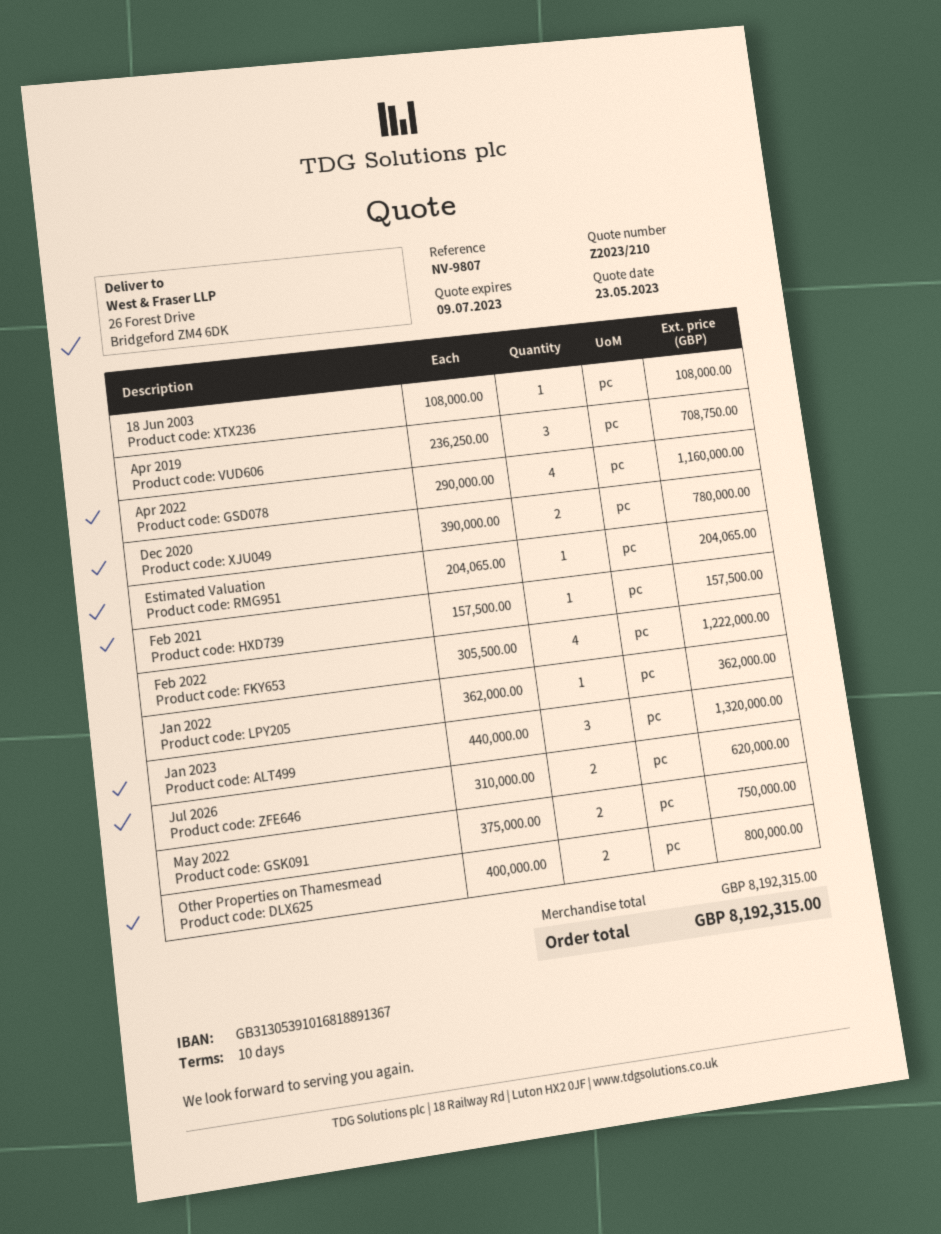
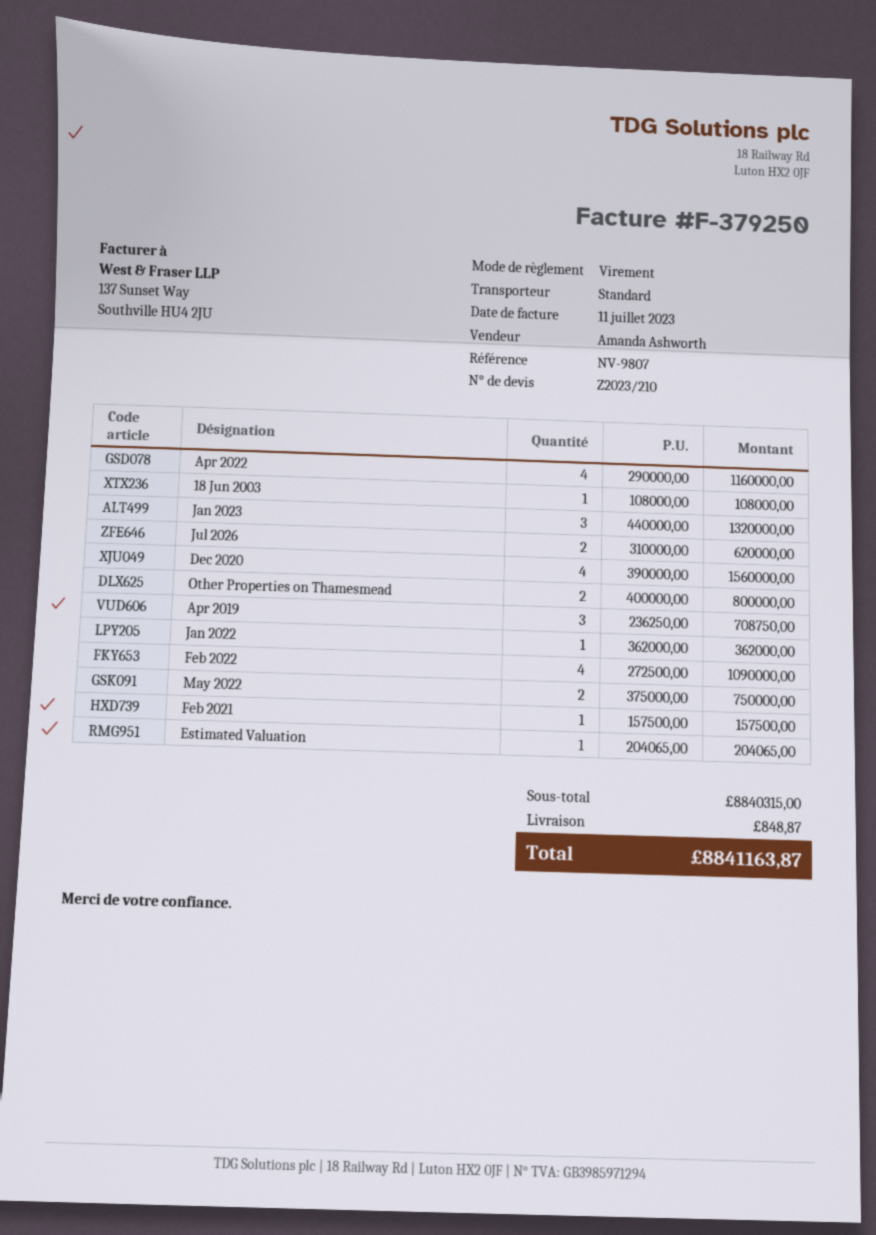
Dec 2020: 2 x 390000.00 = 780000.00 -> 4 x 390000.00 = 1560000.00
Feb 2022: 4 x 305500.00 = 1222000.00 -> 4 x 272500.00 = 1090000.00
subtotal: 8192315.00 -> 8840315.00
shipping: none -> 848.87
total: 8192315.00 -> 8841163.87

